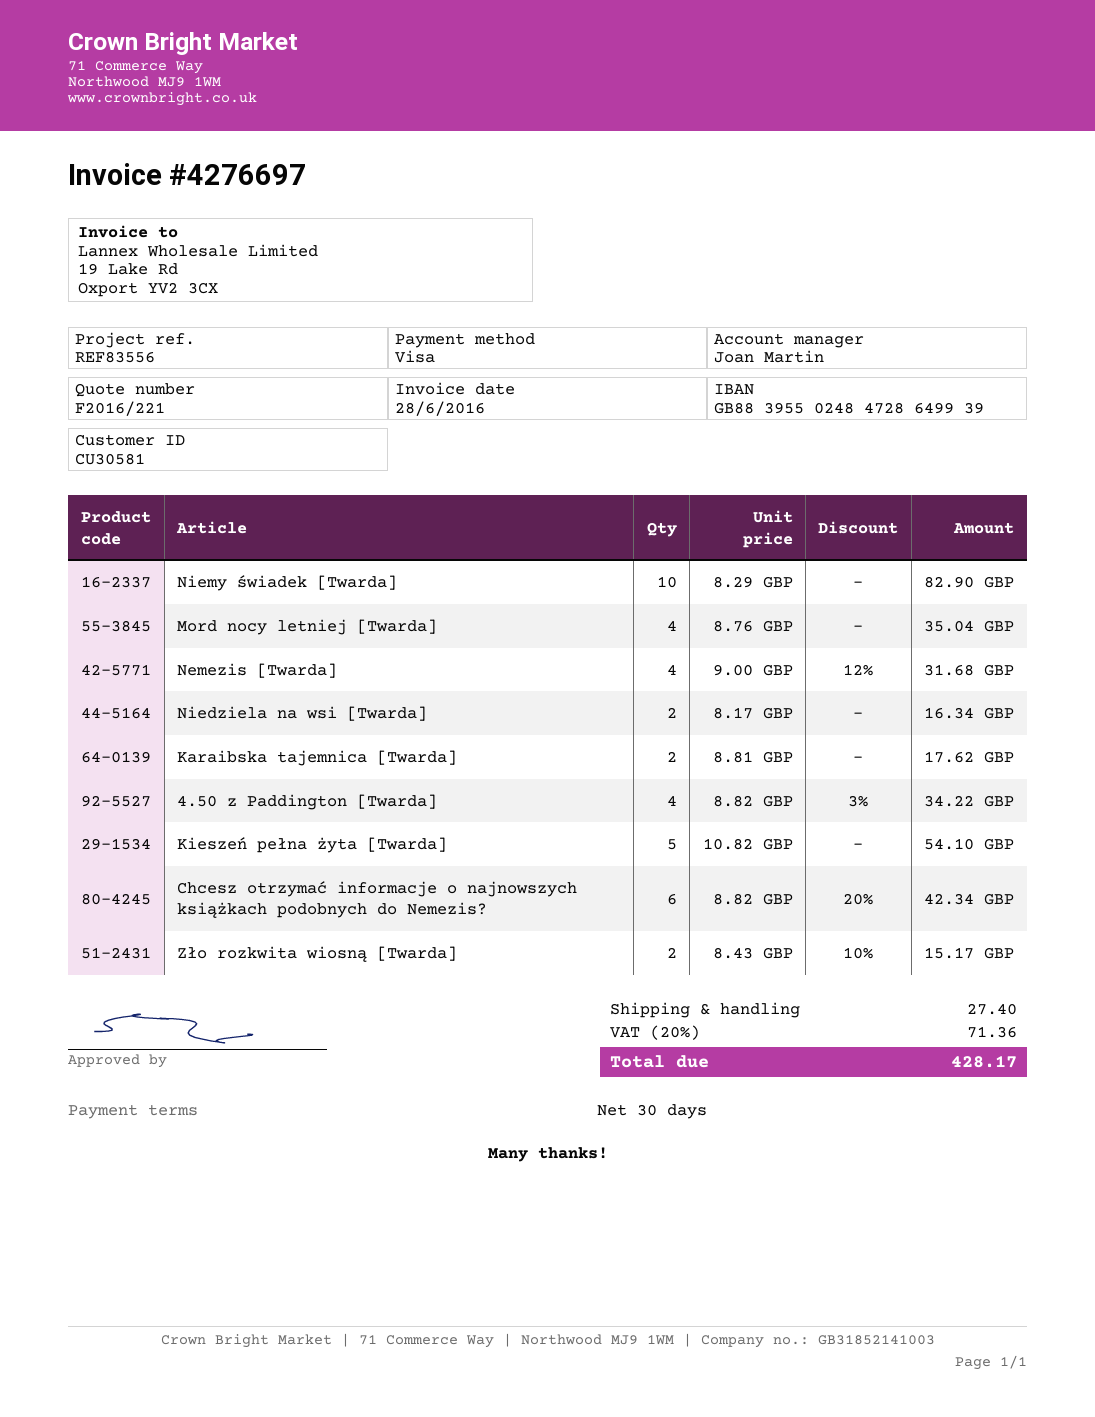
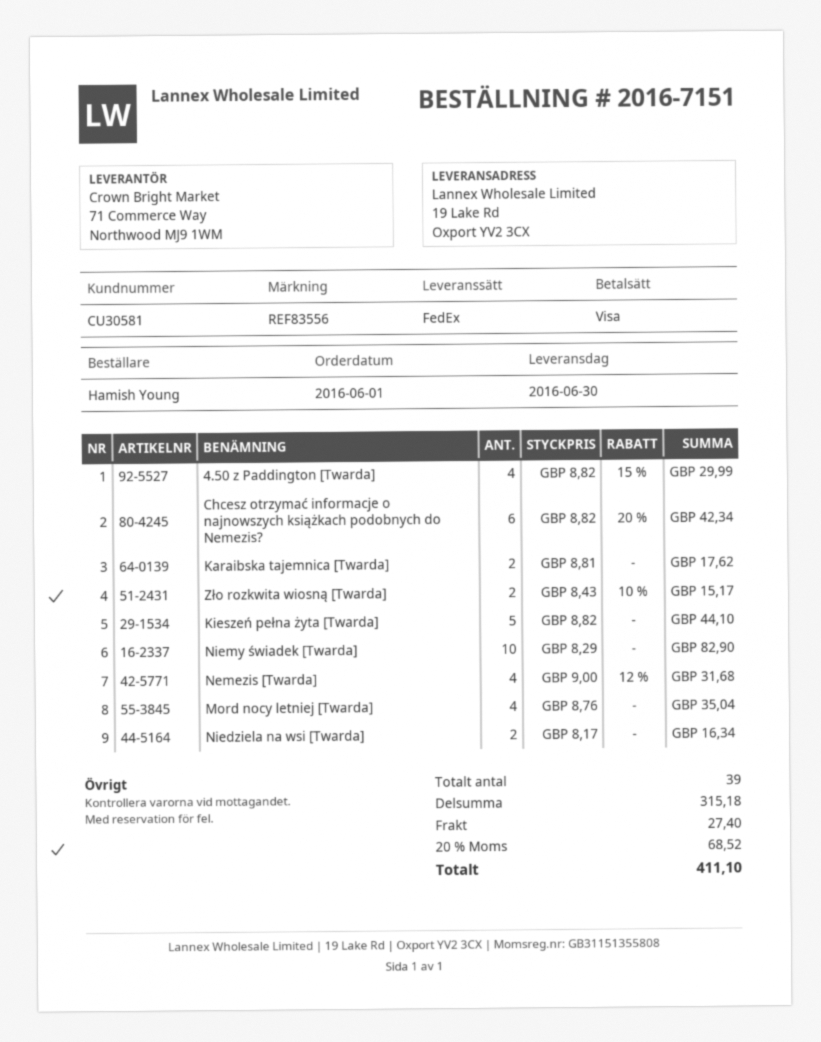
4.50 z Paddington [Twarda]: 4 x 8.82 - 3% = 34.22 -> 4 x 8.82 - 15% = 29.99
Kieszeń pełna żyta [Twarda]: 5 x 10.82 = 54.10 -> 5 x 8.82 = 44.10
tax: 20% = 71.36 -> 20% = 68.52
total: 428.17 -> 411.10

